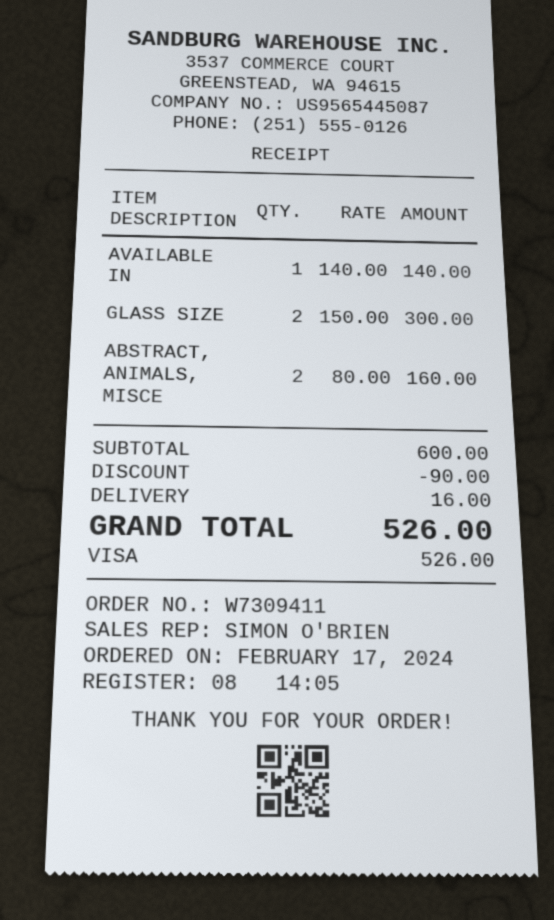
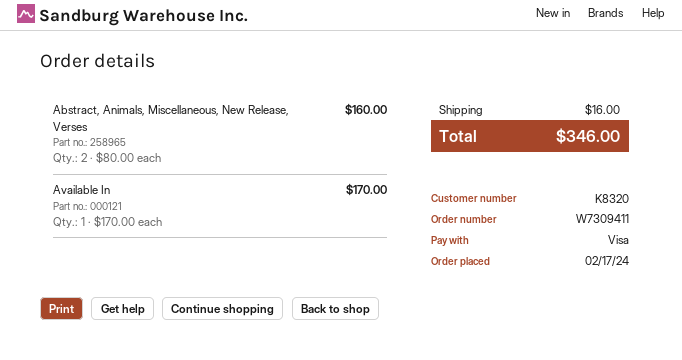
AVAILABLE IN: 1 x 140.00 = 140.00 -> 1 x 170.00 = 170.00
GLASS SIZE: 2 x 150.00 = 300.00 -> none
discount: 90.00 -> none
total: 526.00 -> 346.00

